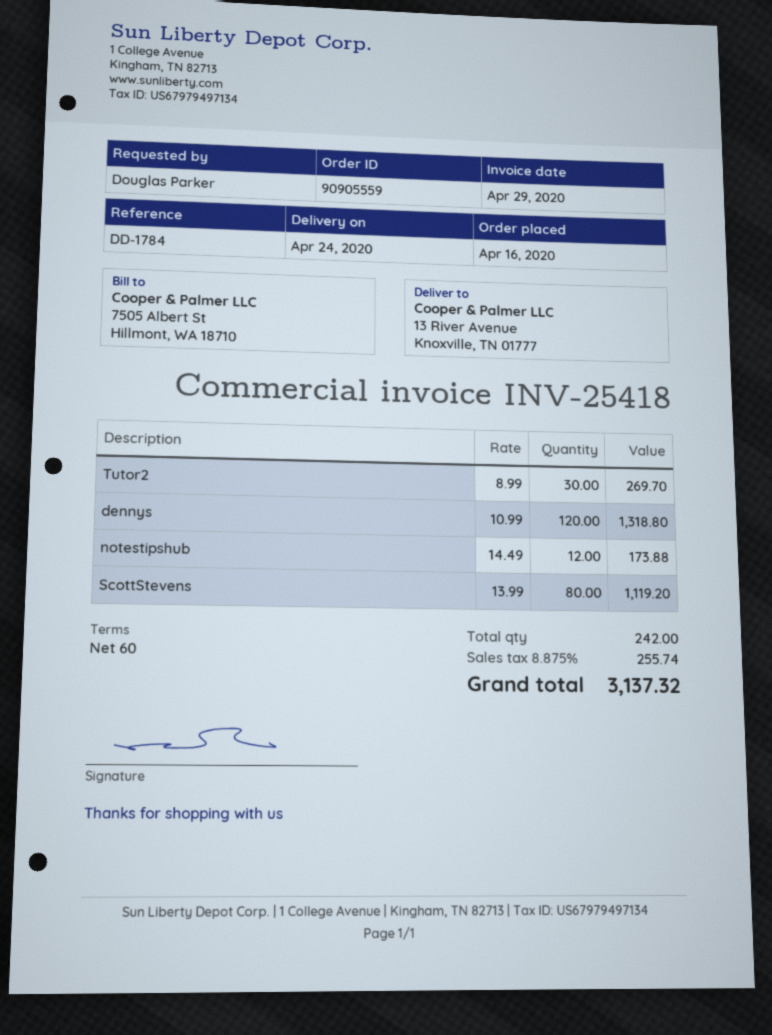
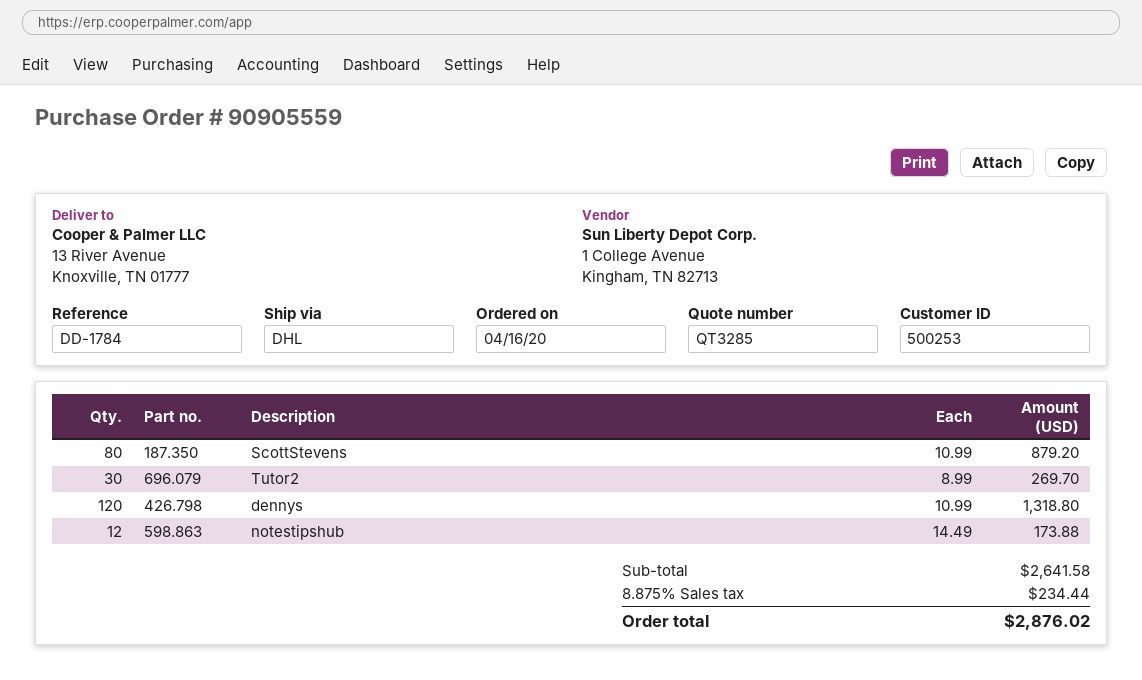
ScottStevens: 80 x 13.99 = 1119.20 -> 80 x 10.99 = 879.20
tax: 8.875% = 255.74 -> 8.875% = 234.44
total: 3137.32 -> 2876.02

